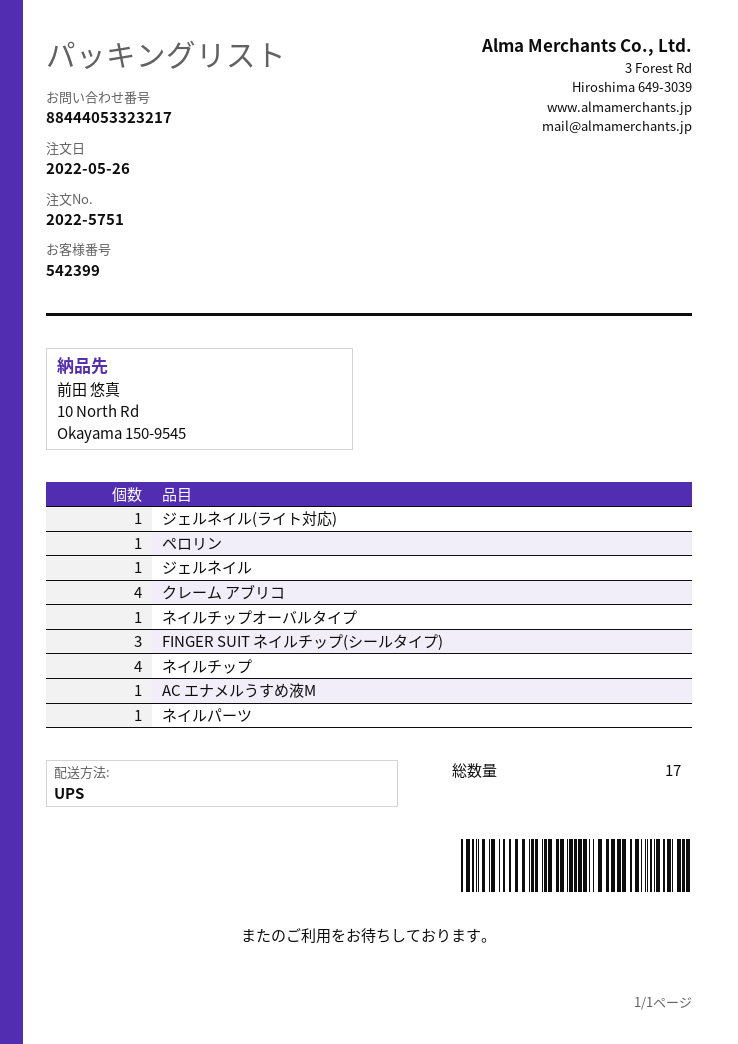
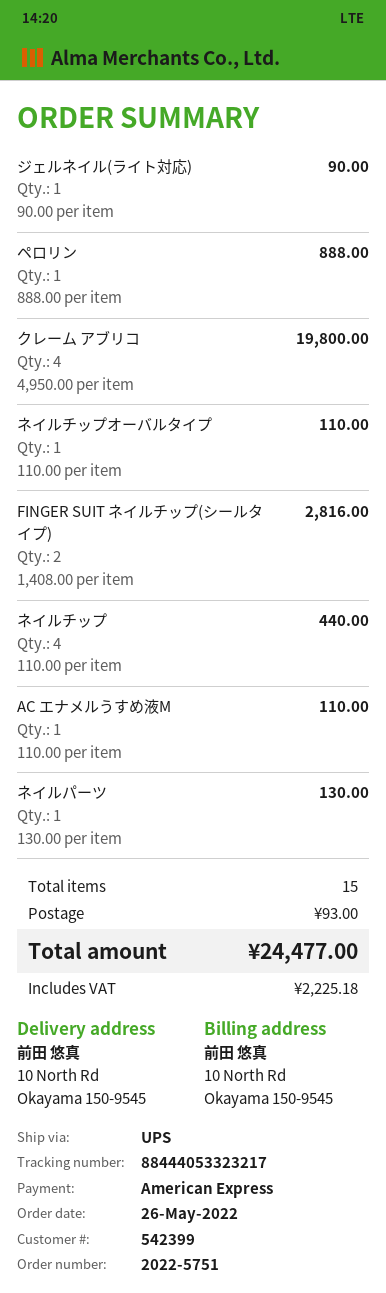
ジェルネイル: 1 -> none
FINGER SUIT ネイルチップ(シールタイプ): 3 -> 2
total quantity: 17 -> 15

